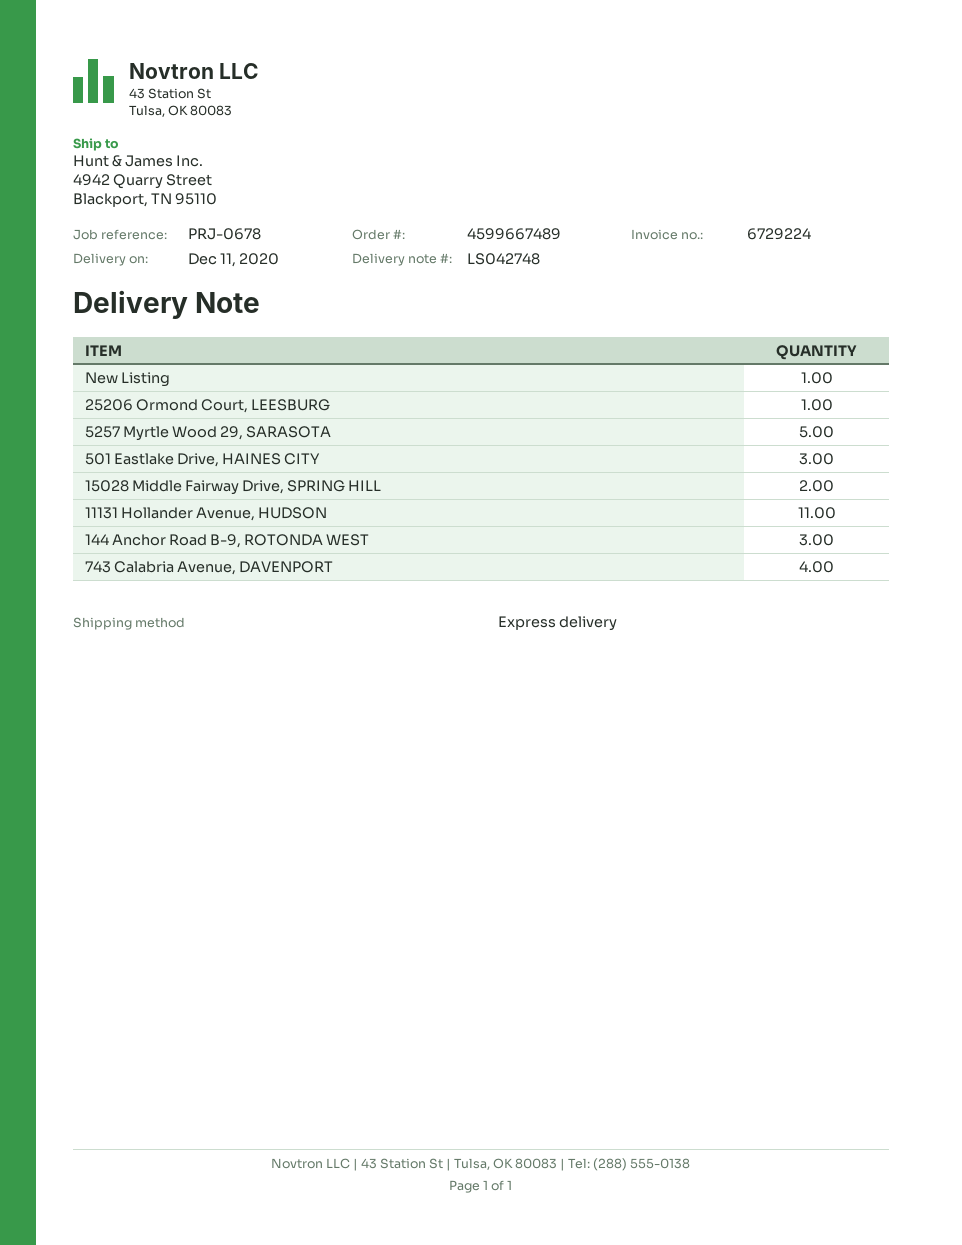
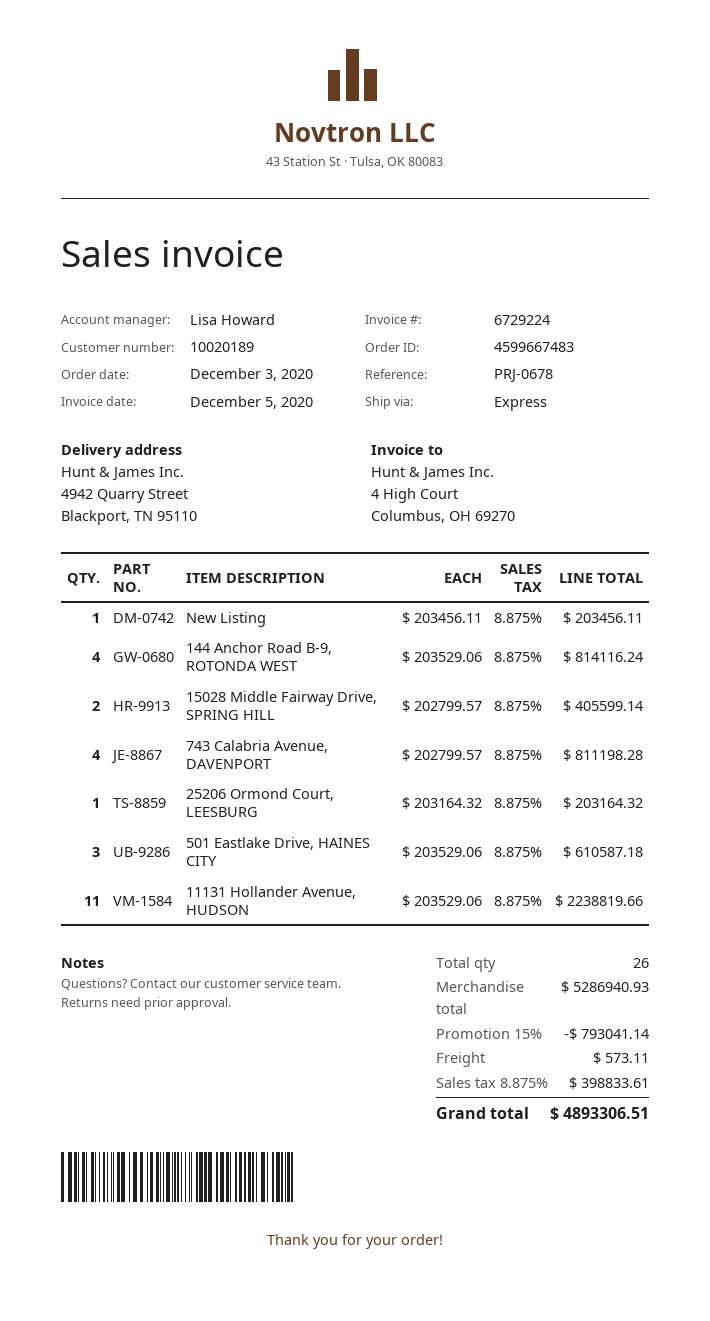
order number: 4599667489 -> 4599667483
5257 Myrtle Wood 29, SARASOTA: 5 -> none
144 Anchor Road B-9, ROTONDA WEST: 3 -> 4

